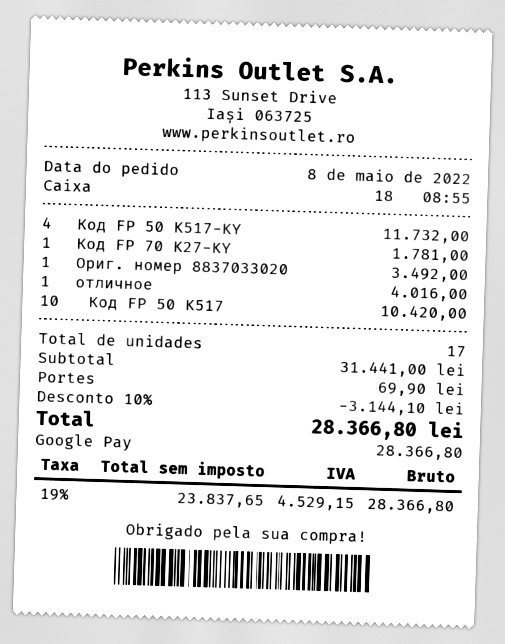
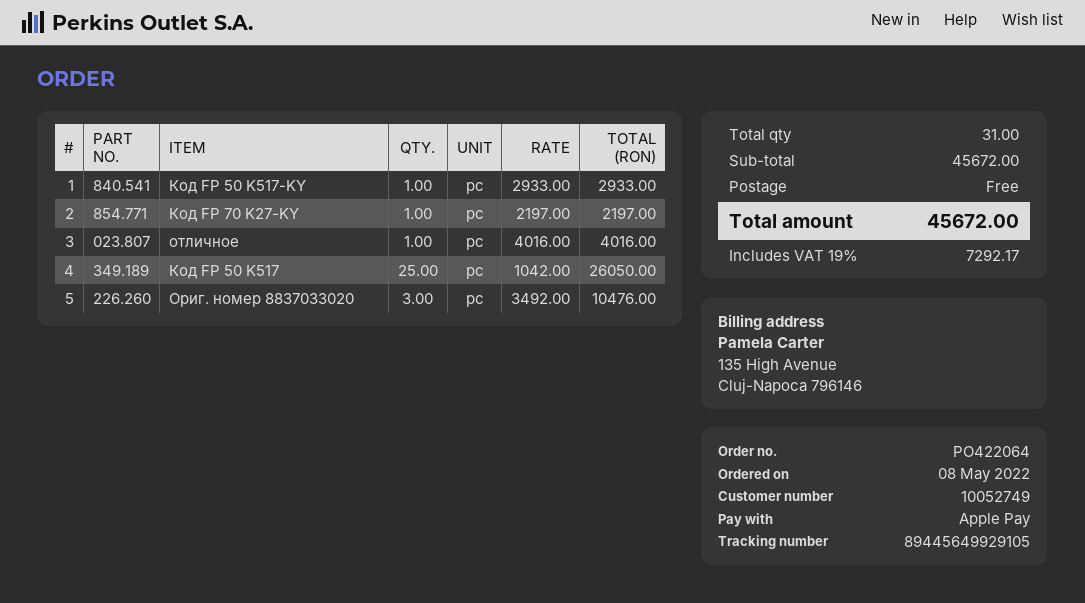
payment method: Google Pay -> Apple Pay
Код FP 50 K517-KY: 4 for 11732.00 -> 1 for 2933.00
Код FP 70 K27-KY: 1 for 1781.00 -> 1 for 2197.00
Ориг. номер 8837033020: 1 for 3492.00 -> 3 for 10476.00
Код FP 50 K517: 10 for 10420.00 -> 25 for 26050.00
total quantity: 17 -> 31
subtotal: 31441.00 -> 45672.00
discount: 10% = 3144.10 -> none
shipping: 69.90 -> 0.00
tax: 19% = 4529.15 -> 19% = 7292.17
total: 28366.80 -> 45672.00

